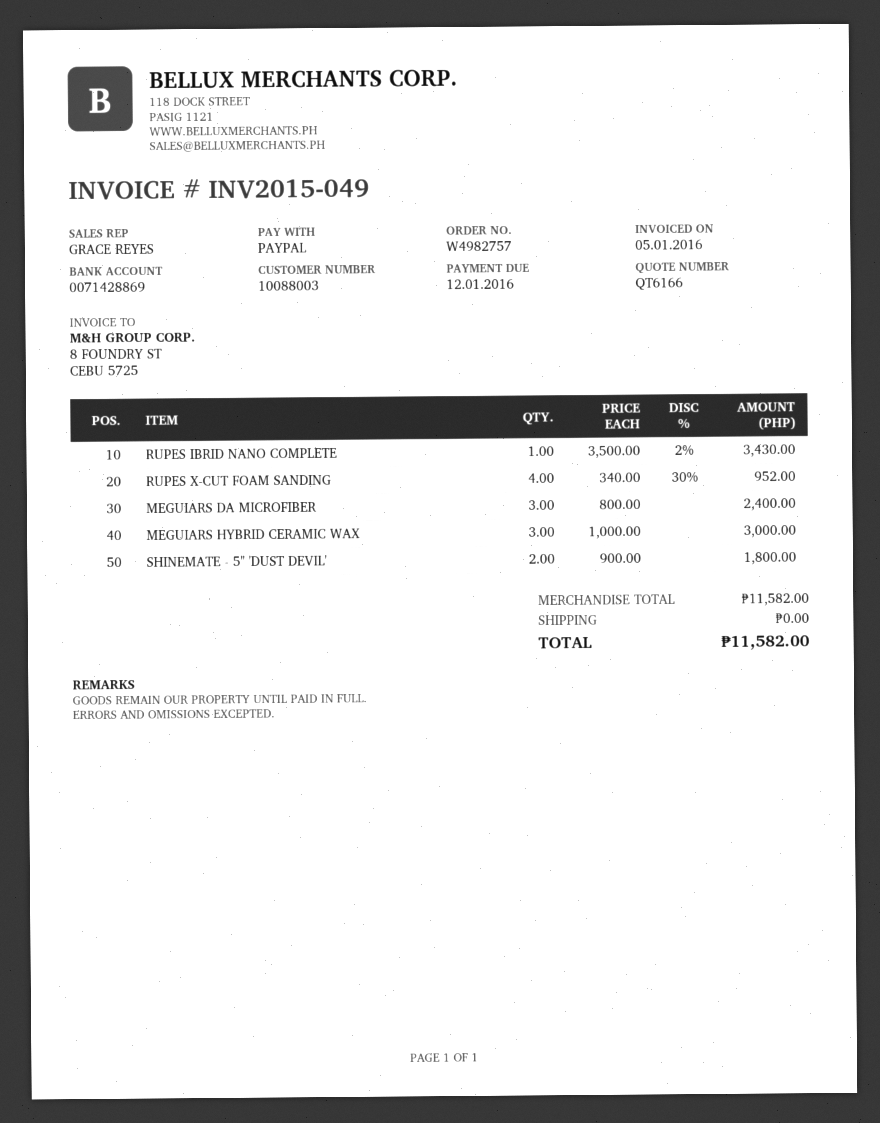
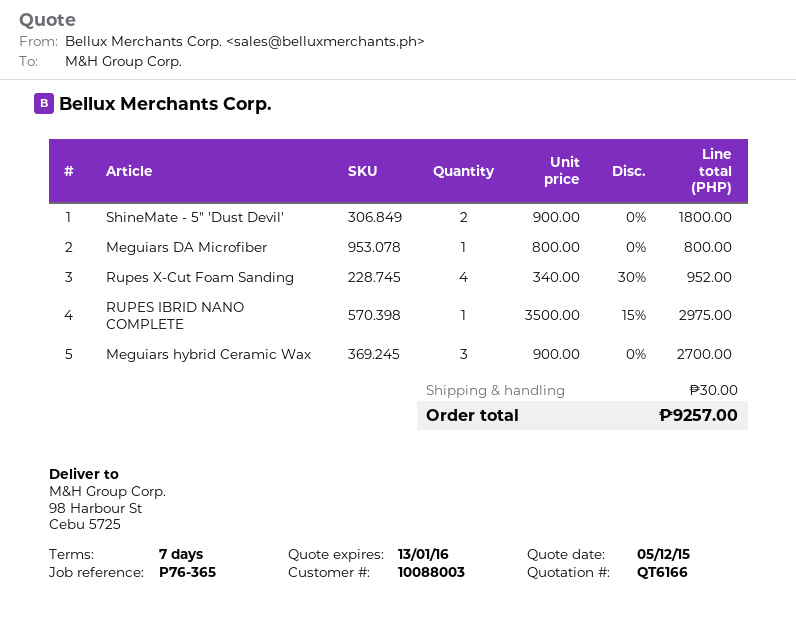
RUPES IBRID NANO COMPLETE: 1 x 3500.00 - 2% = 3430.00 -> 1 x 3500.00 - 15% = 2975.00
MEGUIARS DA MICROFIBER: 3 x 800.00 = 2400.00 -> 1 x 800.00 = 800.00
MEGUIARS HYBRID CERAMIC WAX: 3 x 1000.00 = 3000.00 -> 3 x 900.00 = 2700.00
shipping: 0.00 -> 30.00
total: 11582.00 -> 9257.00

